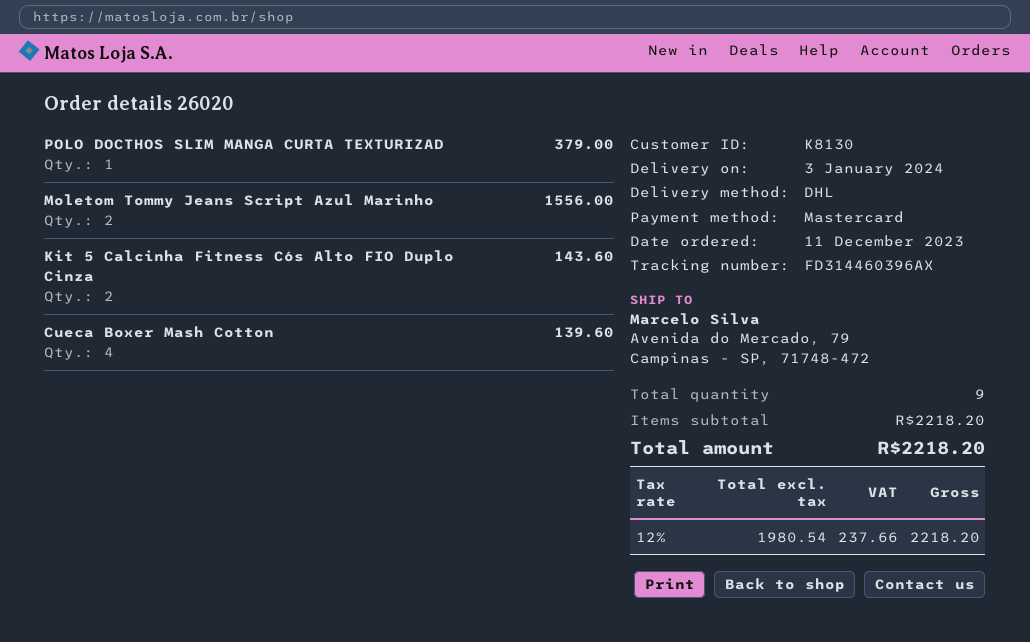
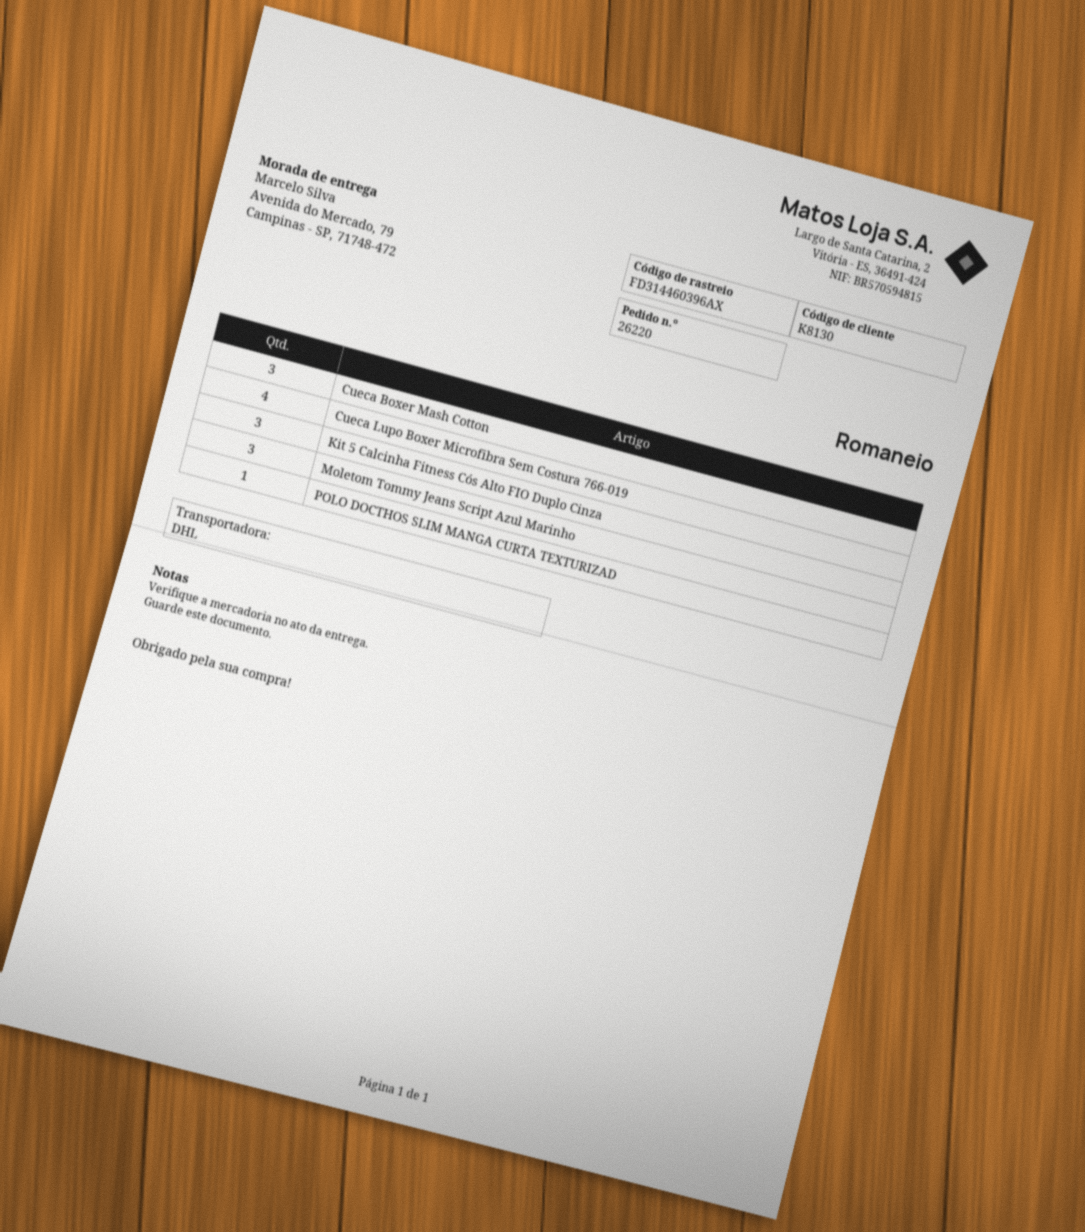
order number: 26020 -> 26220
Moletom Tommy Jeans Script Azul Marinho: 2 -> 3
Kit 5 Calcinha Fitness Cós Alto FIO Duplo Cinza: 2 -> 3
Cueca Boxer Mash Cotton: 4 -> 3
Cueca Lupo Boxer Microfibra Sem Costura 766-019: none -> 4

